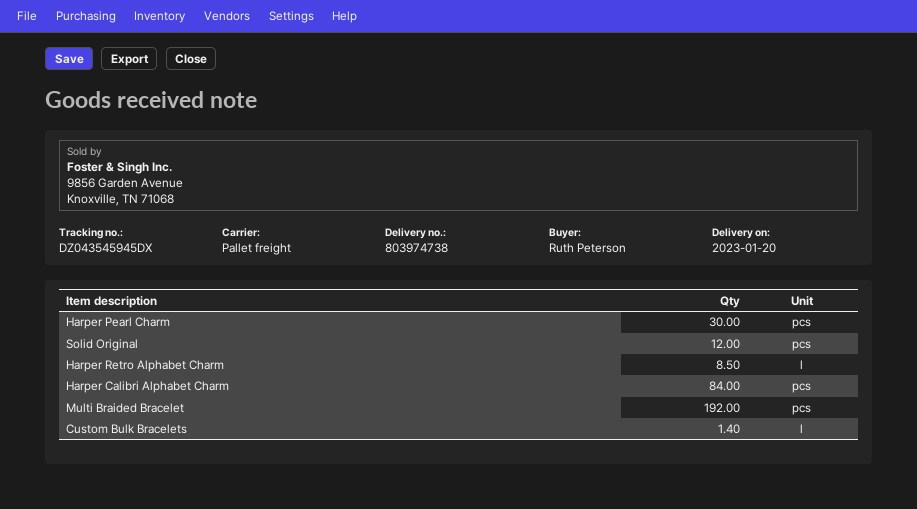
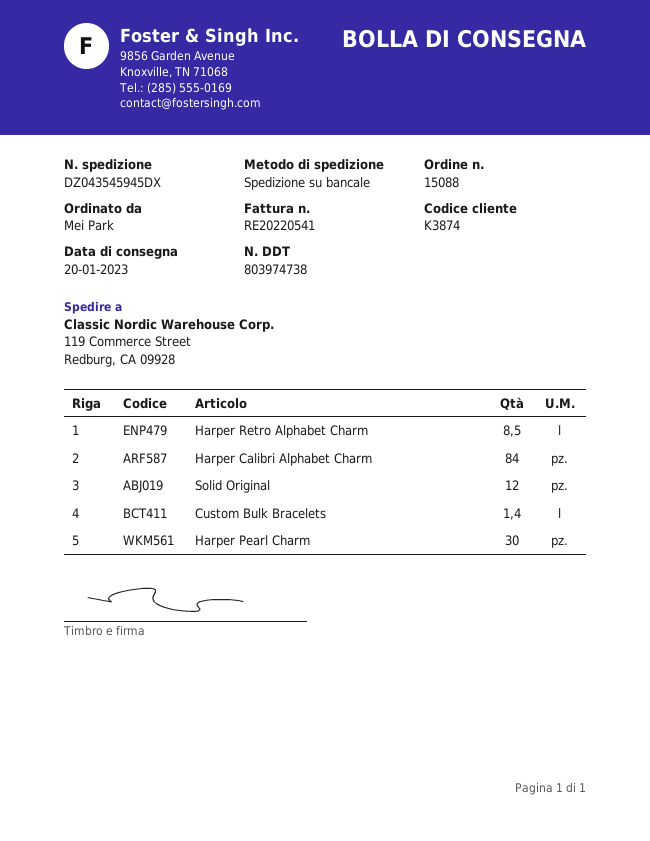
ordered by: Ruth Peterson -> Mei Park
Multi Braided Bracelet: 192 -> none

